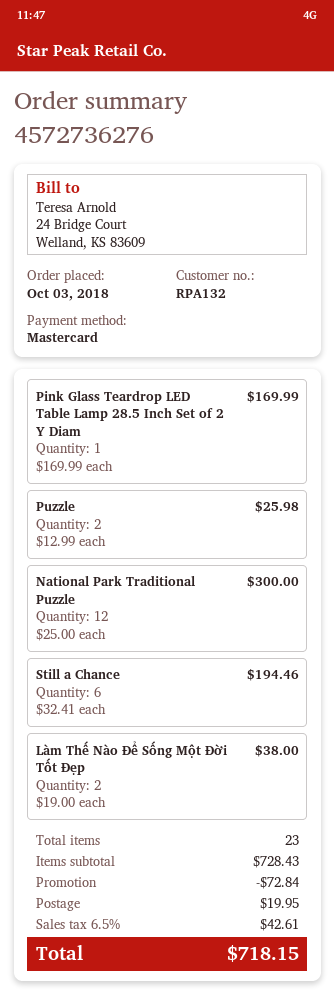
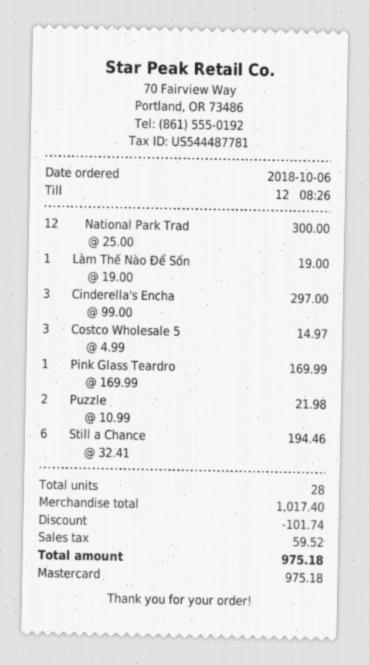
order date: 2018-10-03 -> 2018-10-06
Puzzle: 2 x 12.99 = 25.98 -> 2 x 10.99 = 21.98
Làm Thế Nào Để Sống Một Đời Tốt Đẹp: 2 x 19.00 = 38.00 -> 1 x 19.00 = 19.00
Cinderella's Encha: none -> 3 x 99.00 = 297.00
Costco Wholesale 5: none -> 3 x 4.99 = 14.97
total quantity: 23 -> 28
subtotal: 728.43 -> 1017.40
discount: 72.84 -> 101.74
shipping: 19.95 -> none
tax: 42.61 -> 59.52
total: 718.15 -> 975.18

